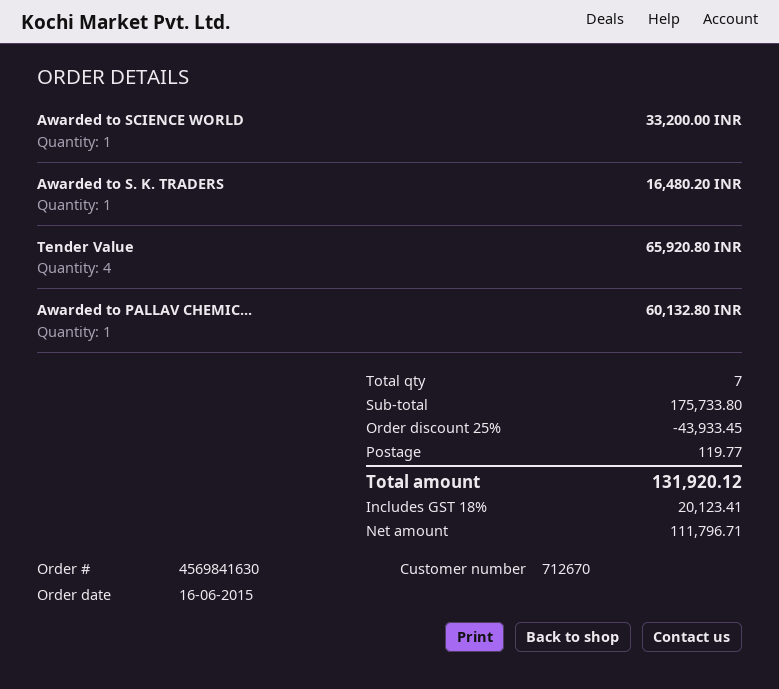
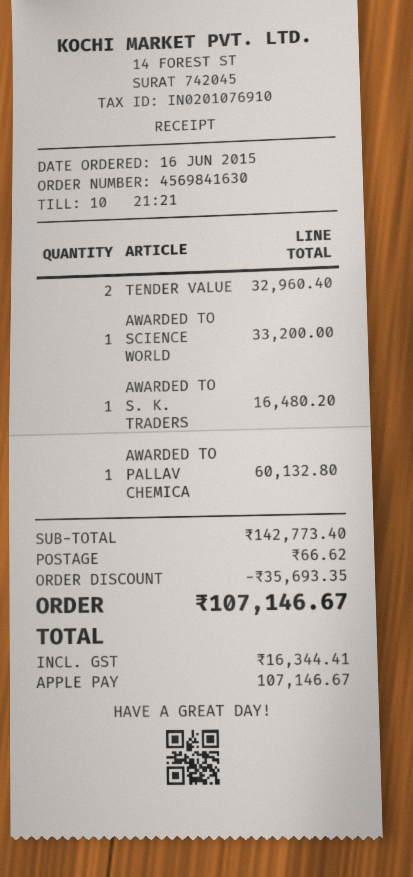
Tender Value: 4 for 65920.80 -> 2 for 32960.40
subtotal: 175733.80 -> 142773.40
discount: 43933.45 -> 35693.35
shipping: 119.77 -> 66.62
tax: 20123.41 -> 16344.41
total: 131920.12 -> 107146.67

